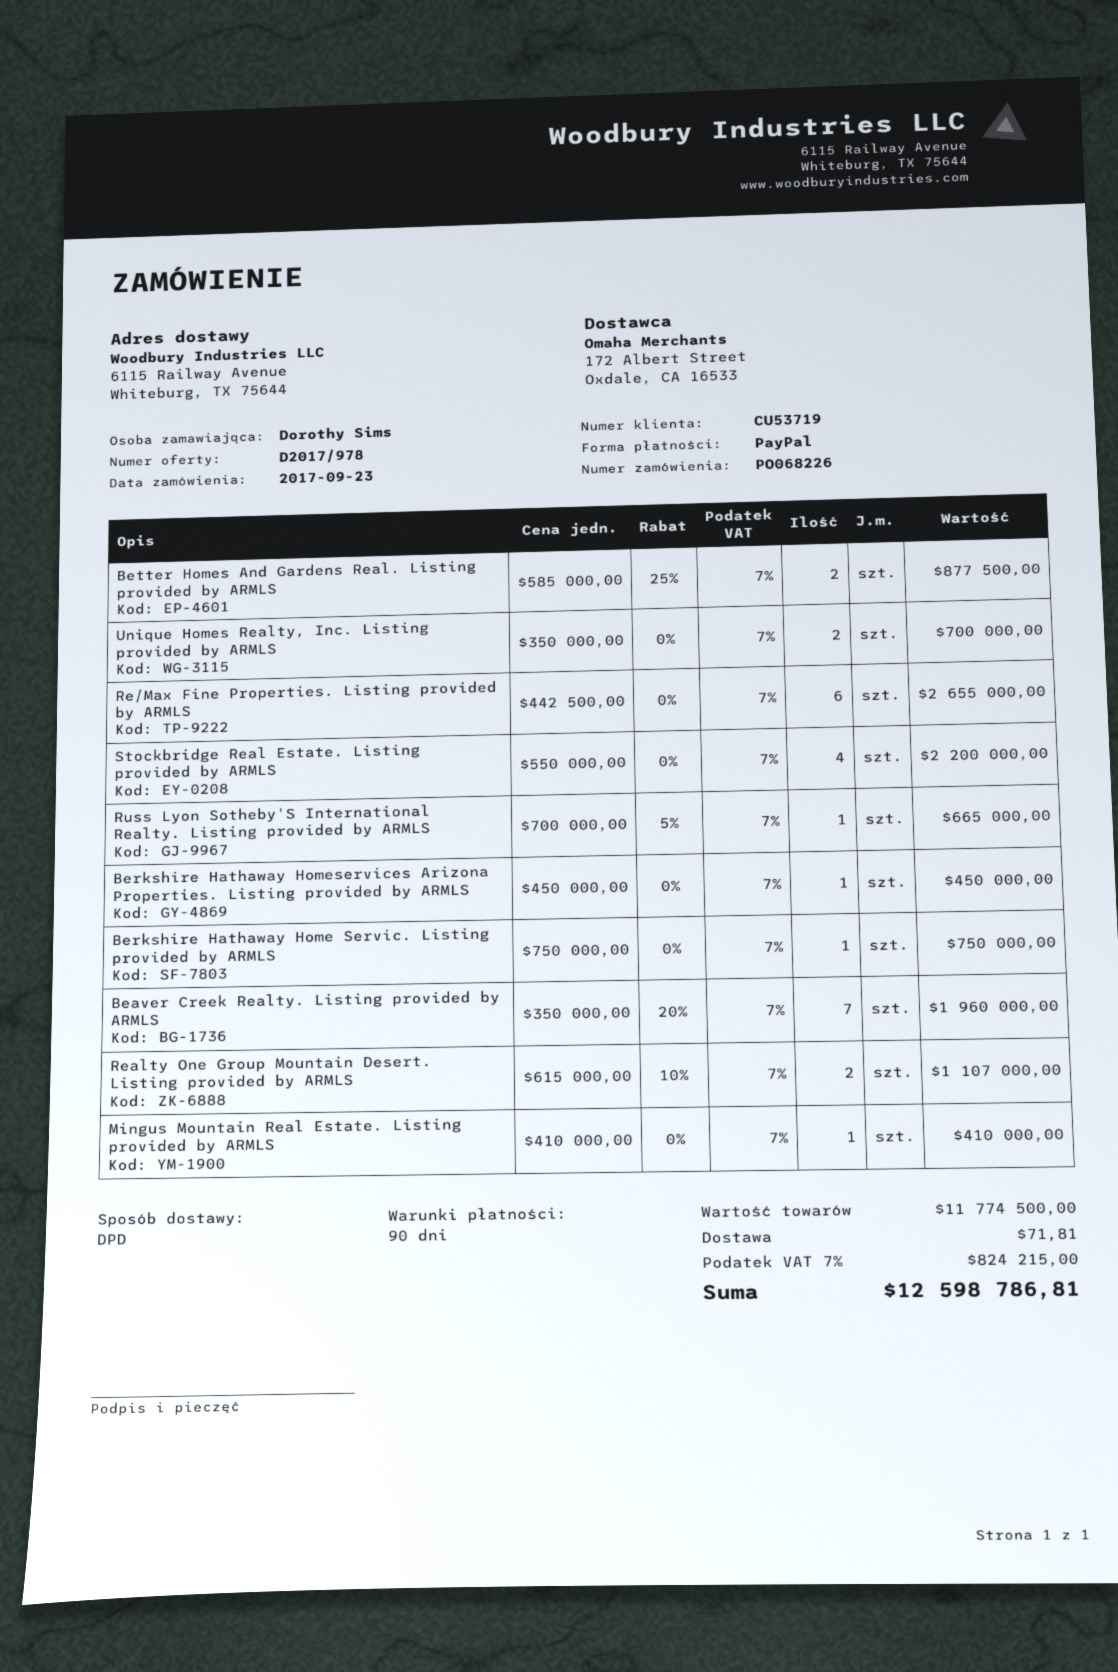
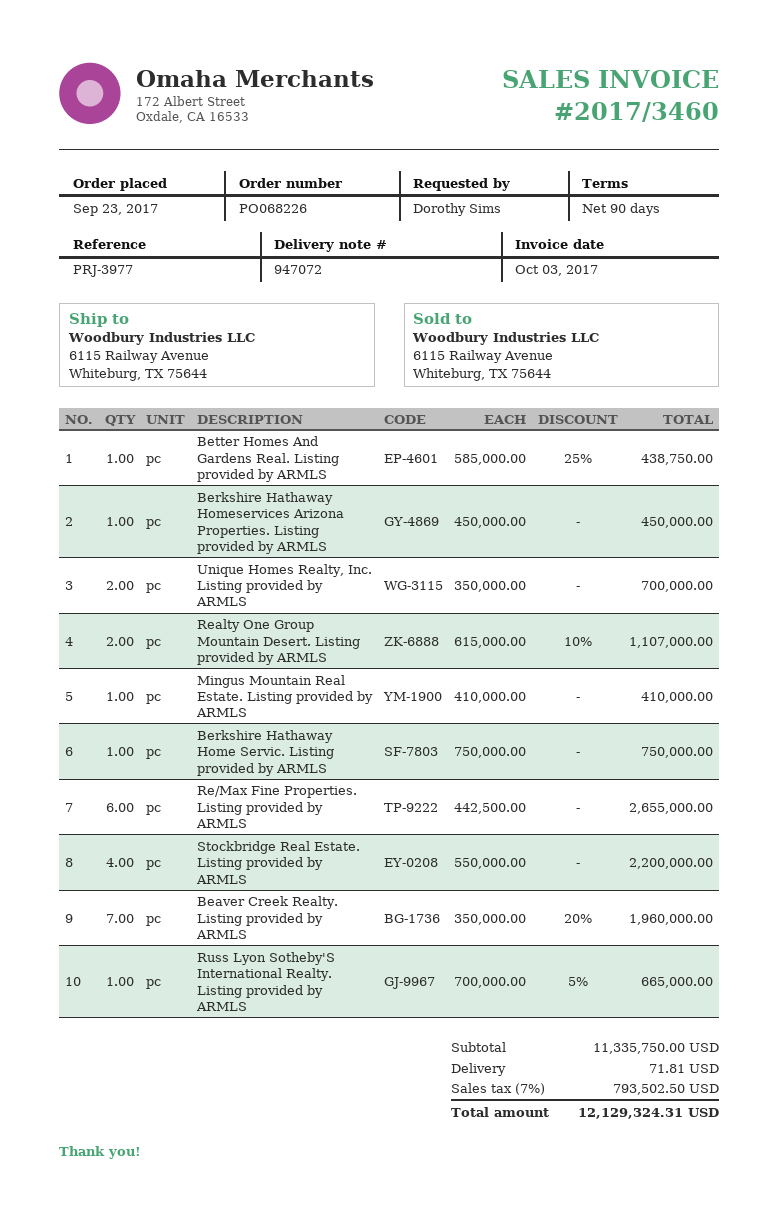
Better Homes And Gardens Real. Listing provided by ARMLS: 2 x 585000.00 - 25% = 877500.00 -> 1 x 585000.00 - 25% = 438750.00
subtotal: 11774500.00 -> 11335750.00
tax: 7% = 824215.00 -> 7% = 793502.50
total: 12598786.81 -> 12129324.31

